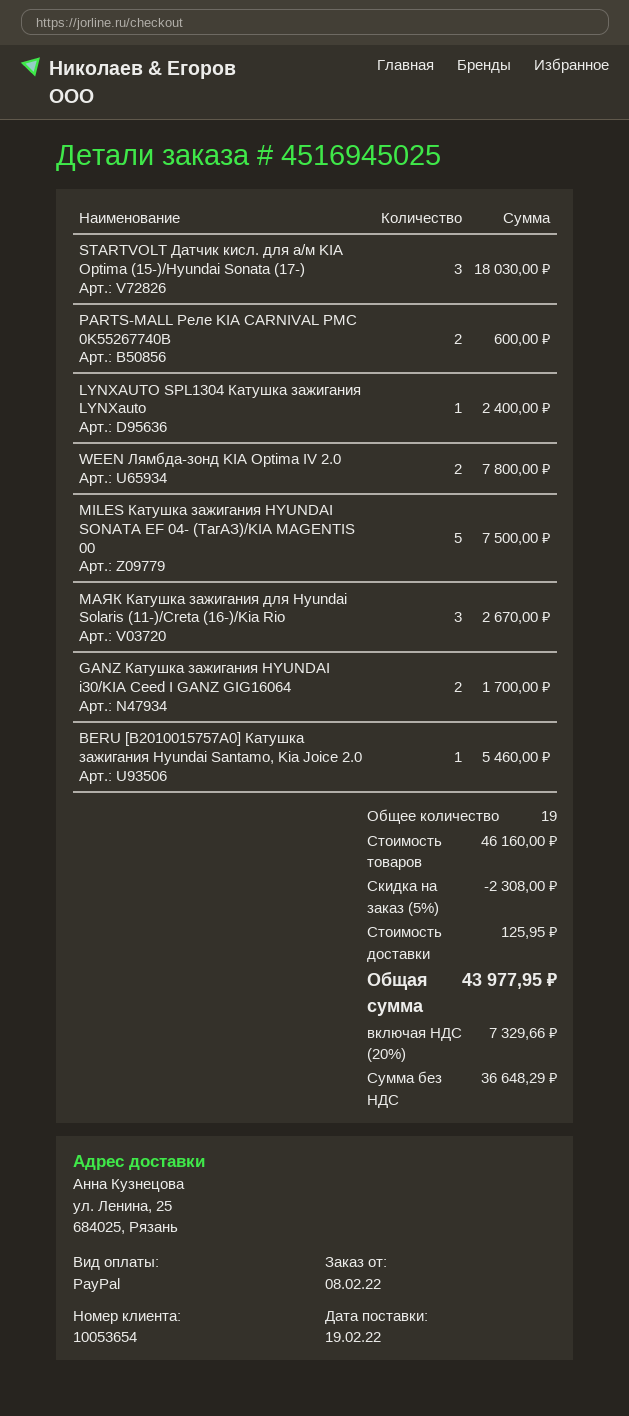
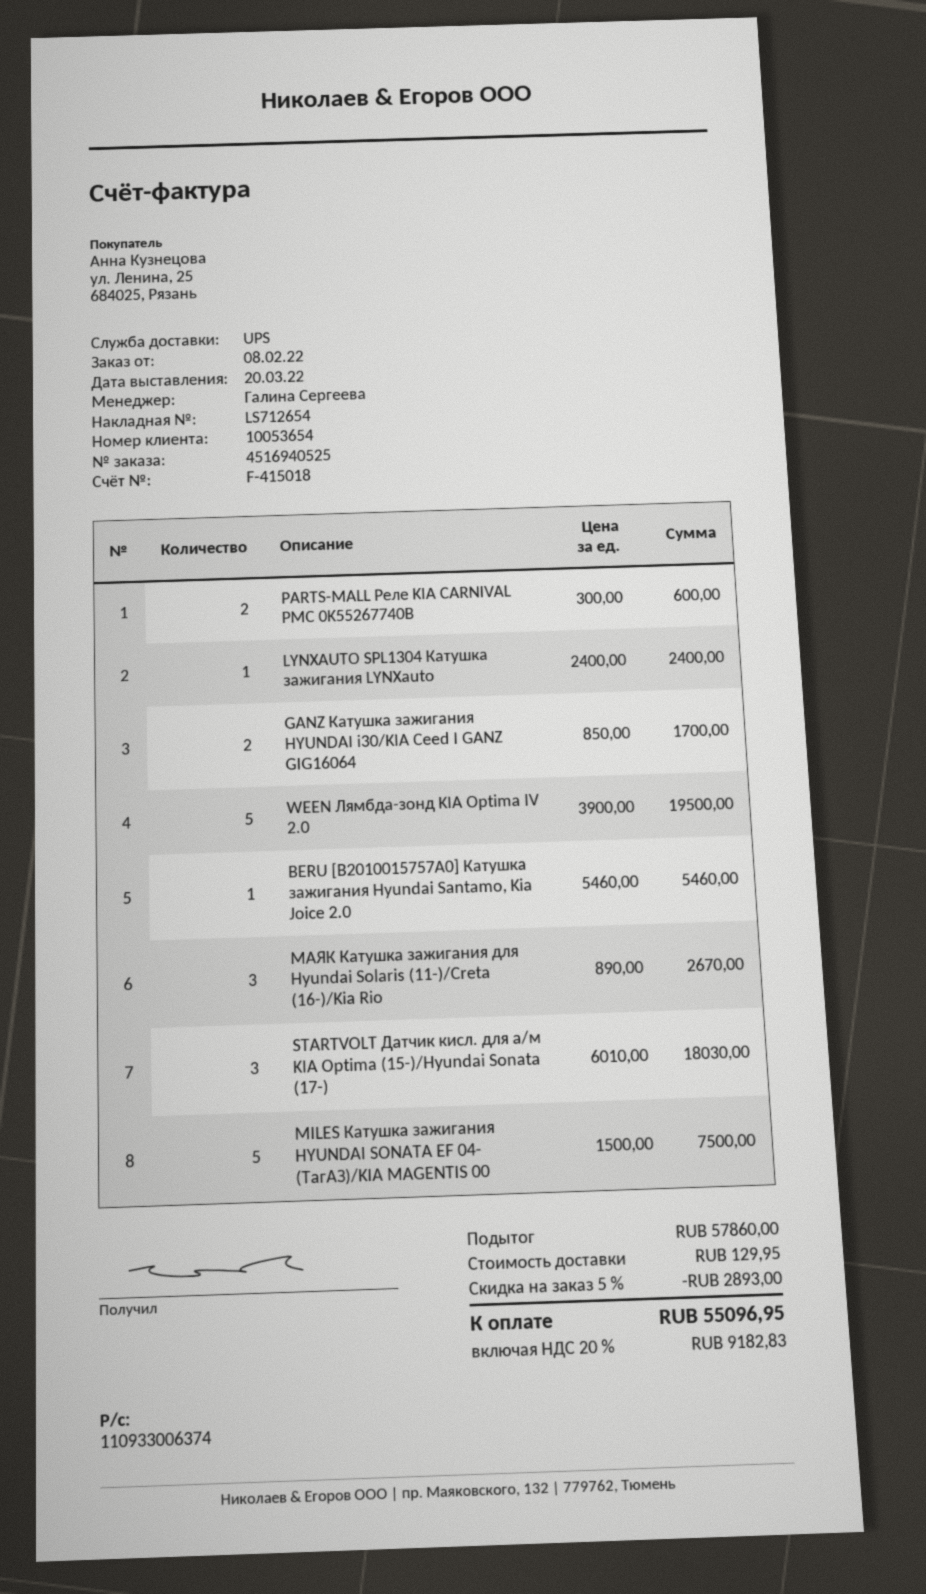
order number: 4516945025 -> 4516940525
WEEN Лямбда-зонд KIA Optima IV 2.0: 2 for 7800.00 -> 5 for 19500.00
subtotal: 46160.00 -> 57860.00
discount: 5% = 2308.00 -> 5% = 2893.00
shipping: 125.95 -> 129.95
tax: 20% = 7329.66 -> 20% = 9182.83
total: 43977.95 -> 55096.95

